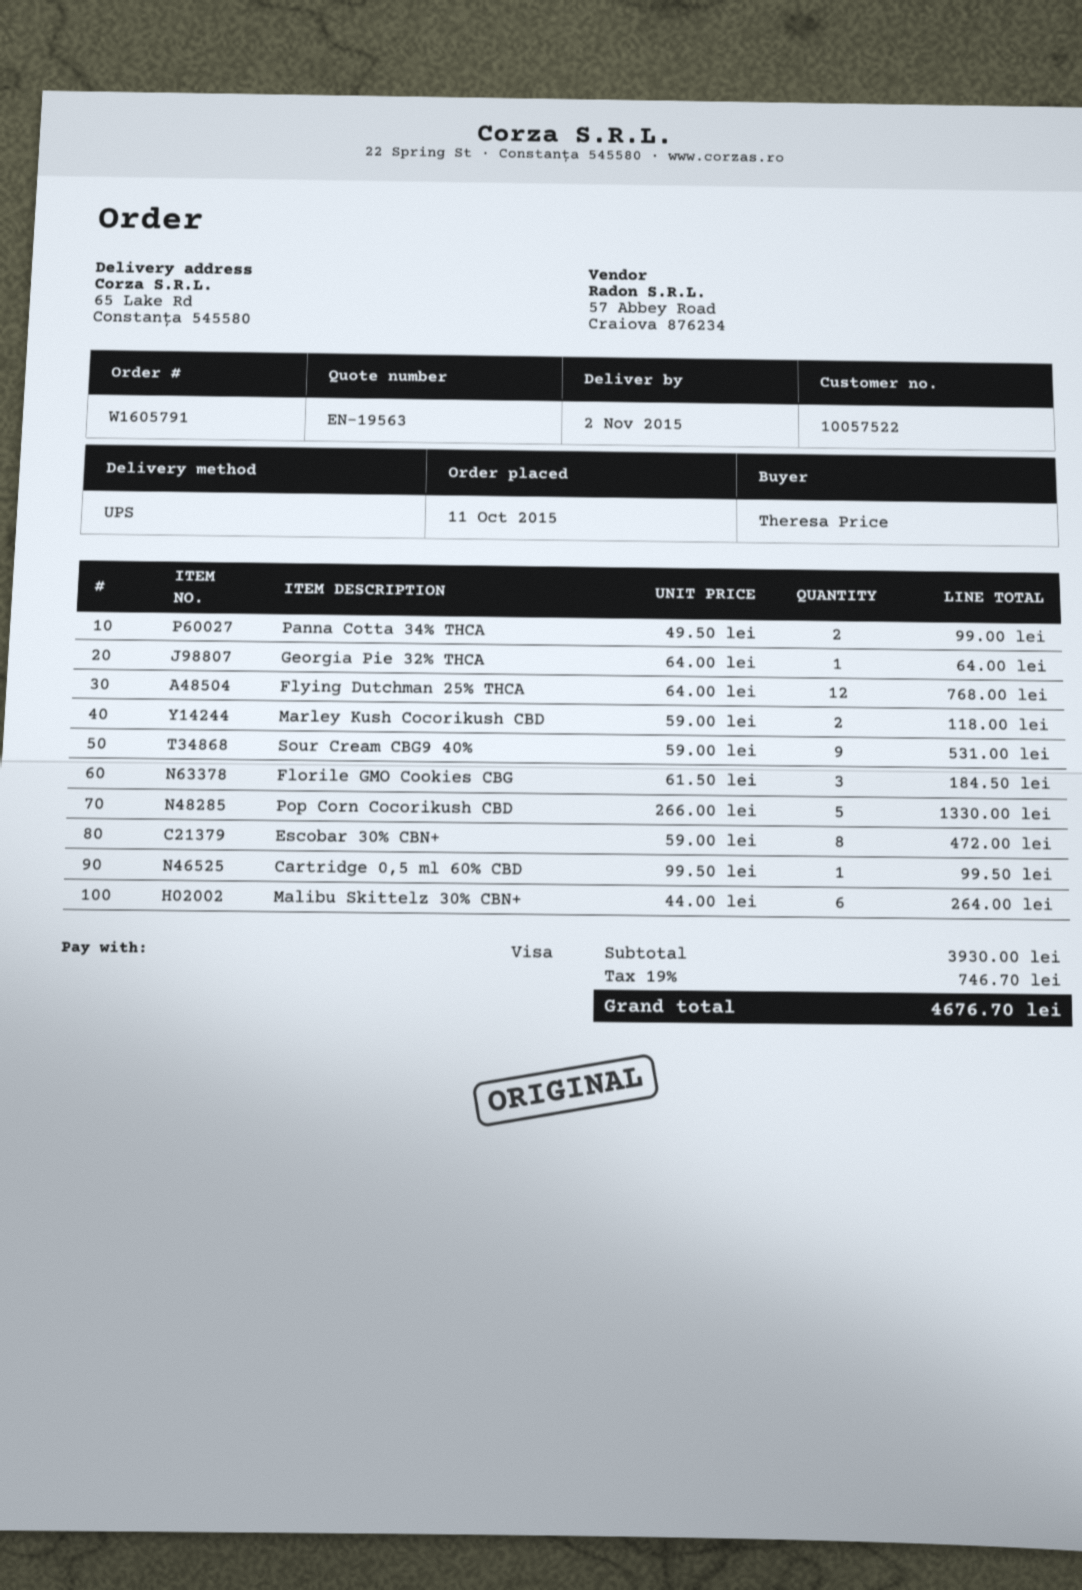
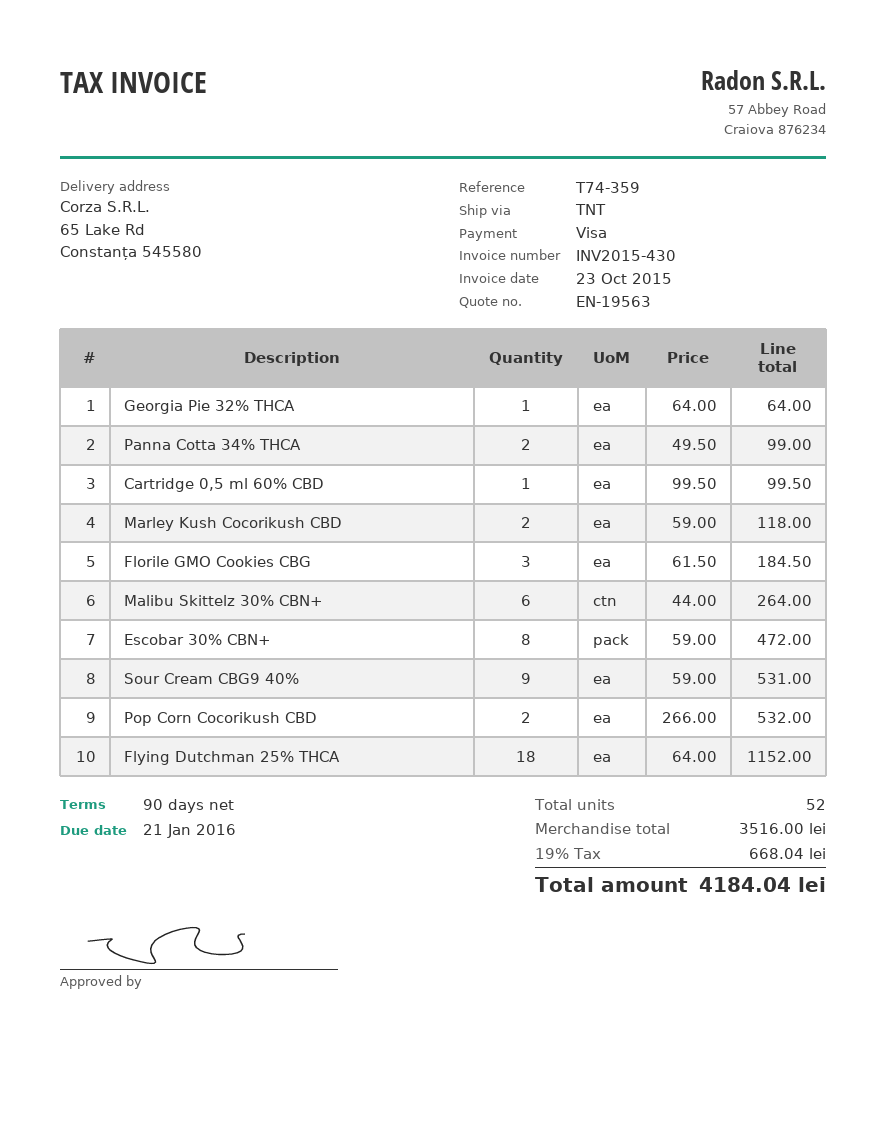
shipping method: UPS -> TNT
Flying Dutchman 25% THCA: 12 x 64.00 = 768.00 -> 18 x 64.00 = 1152.00
Pop Corn Cocorikush CBD: 5 x 266.00 = 1330.00 -> 2 x 266.00 = 532.00
subtotal: 3930.00 -> 3516.00
tax: 19% = 746.70 -> 19% = 668.04
total: 4676.70 -> 4184.04

